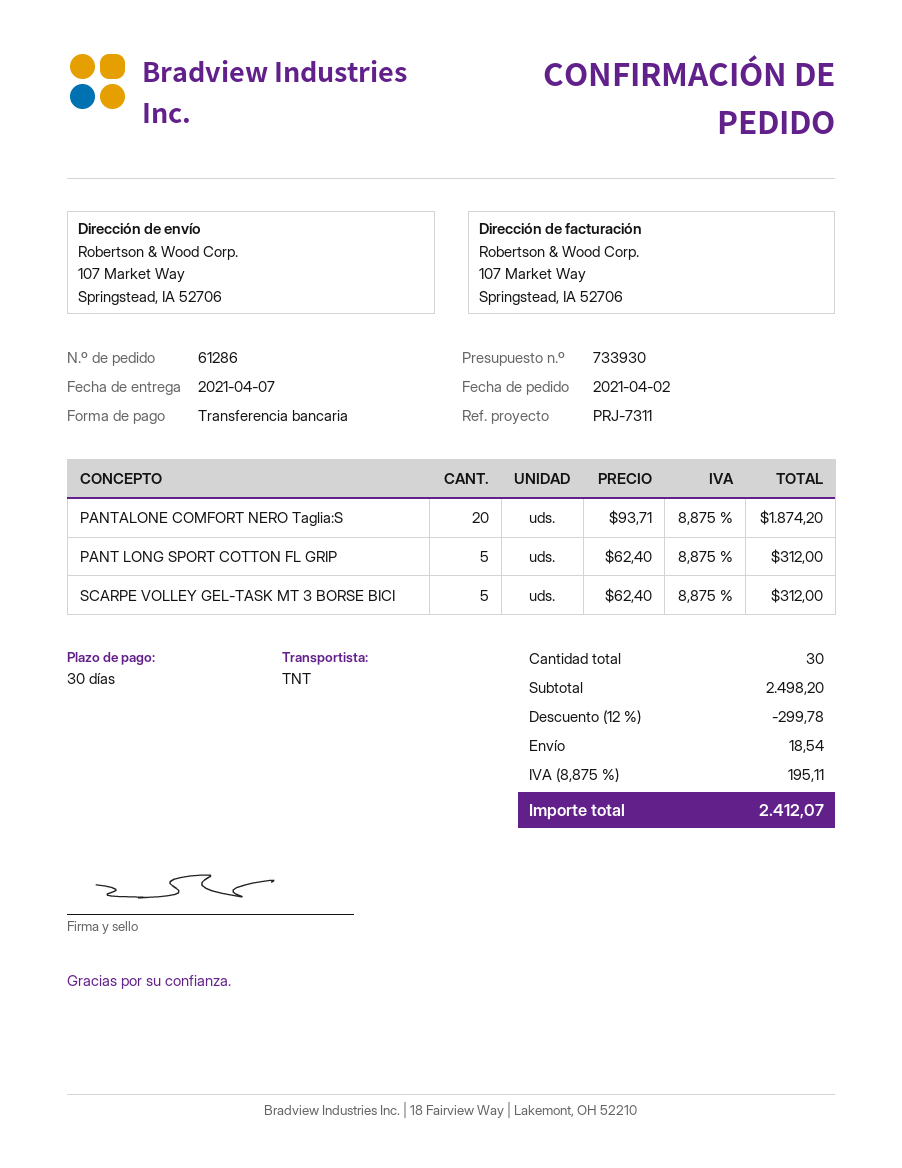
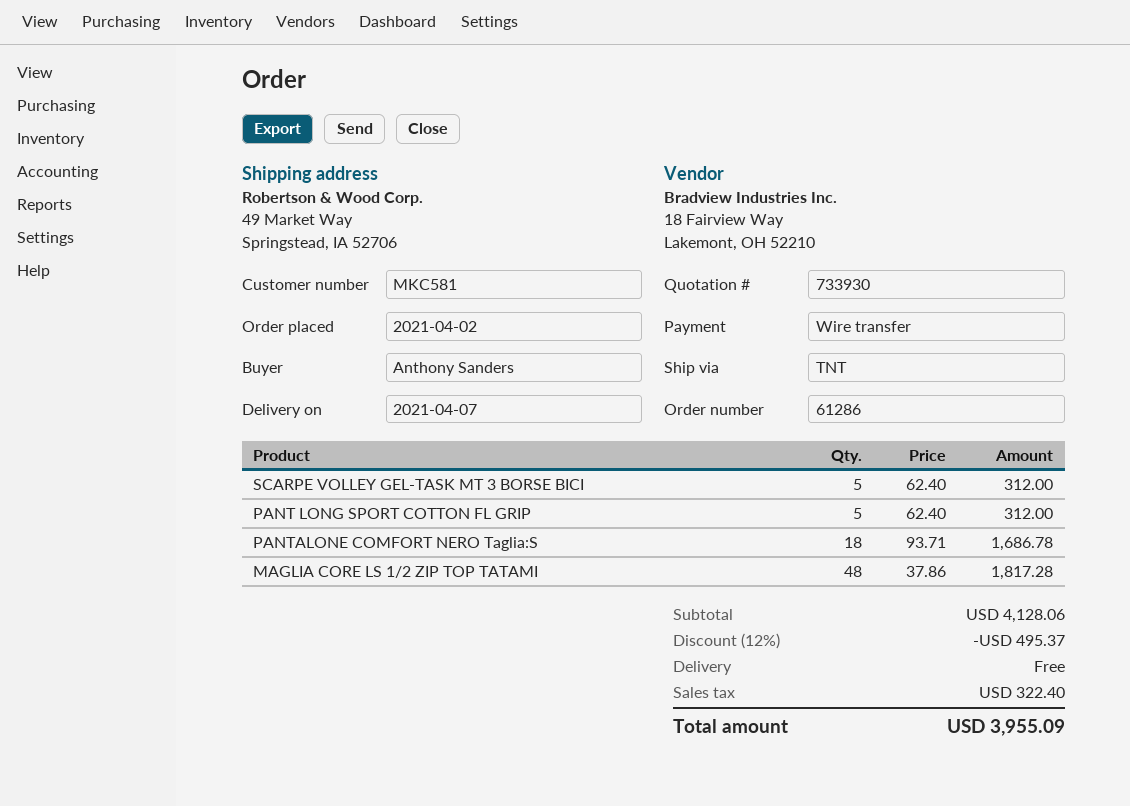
ship to: 107 Market Way, Springstead, IA 52706 -> 49 Market Way, Springstead, IA 52706
PANTALONE COMFORT NERO Taglia:S: 20 x 93.71 = 1874.20 -> 18 x 93.71 = 1686.78
MAGLIA CORE LS 1/2 ZIP TOP TATAMI: none -> 48 x 37.86 = 1817.28
subtotal: 2498.20 -> 4128.06
discount: 12% = 299.78 -> 12% = 495.37
shipping: 18.54 -> 0.00
tax: 195.11 -> 322.40
total: 2412.07 -> 3955.09

